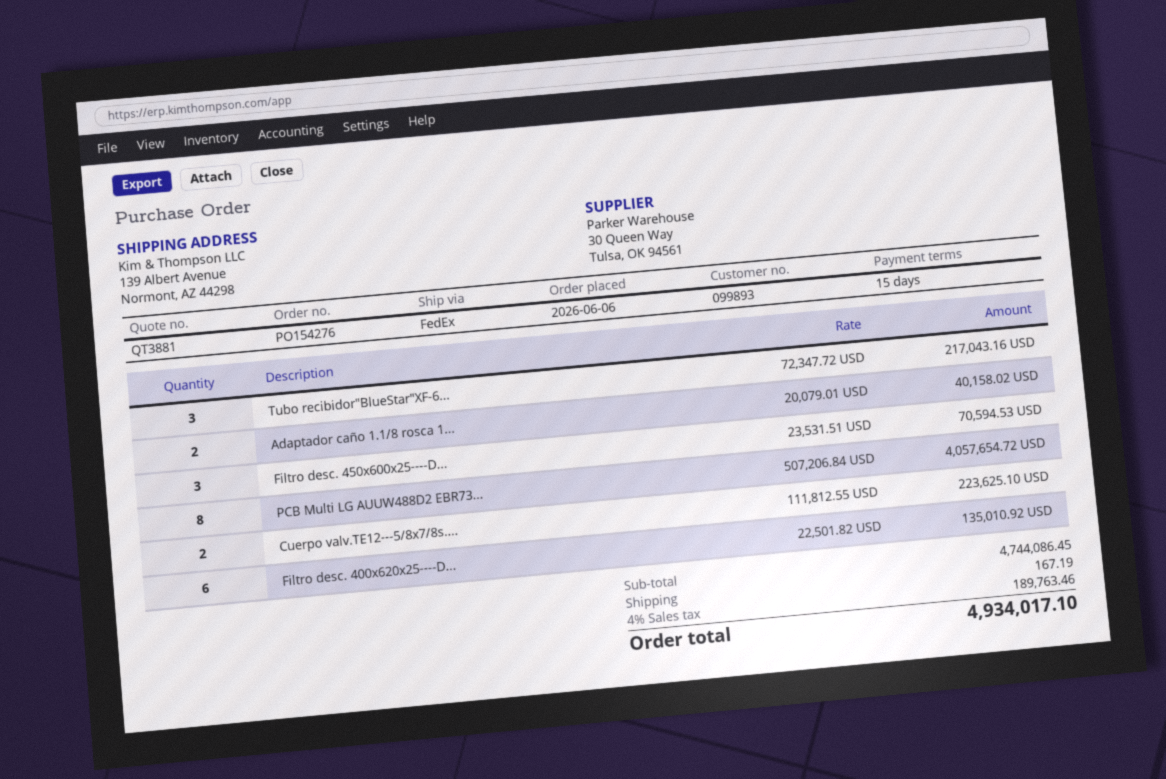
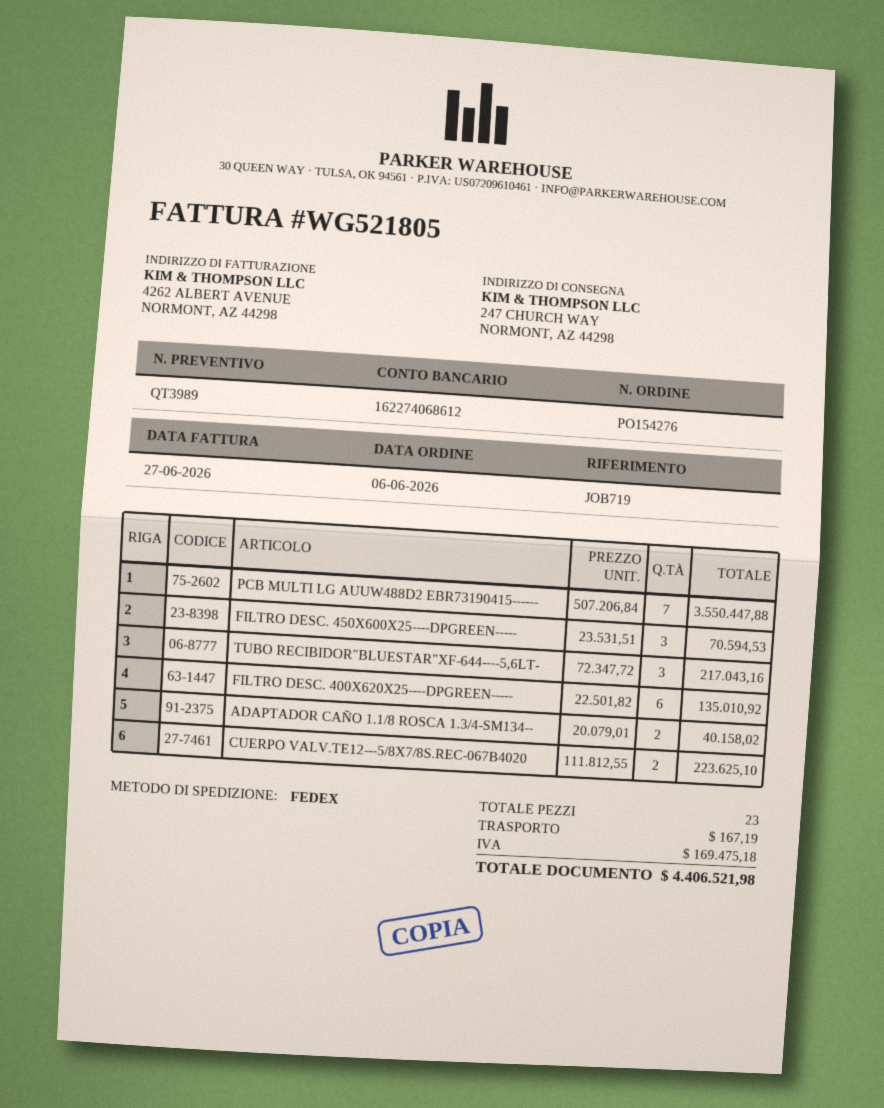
quote number: QT3881 -> QT3989
ship to: 139 Albert Avenue, Normont, AZ 44298 -> 247 CHURCH WAY, NORMONT, AZ 44298
PCB Multi LG AUUW488D2 EBR73...: 8 x 507206.84 = 4057654.72 -> 7 x 507206.84 = 3550447.88
tax: 189763.46 -> 169475.18
total: 4934017.10 -> 4406521.98

